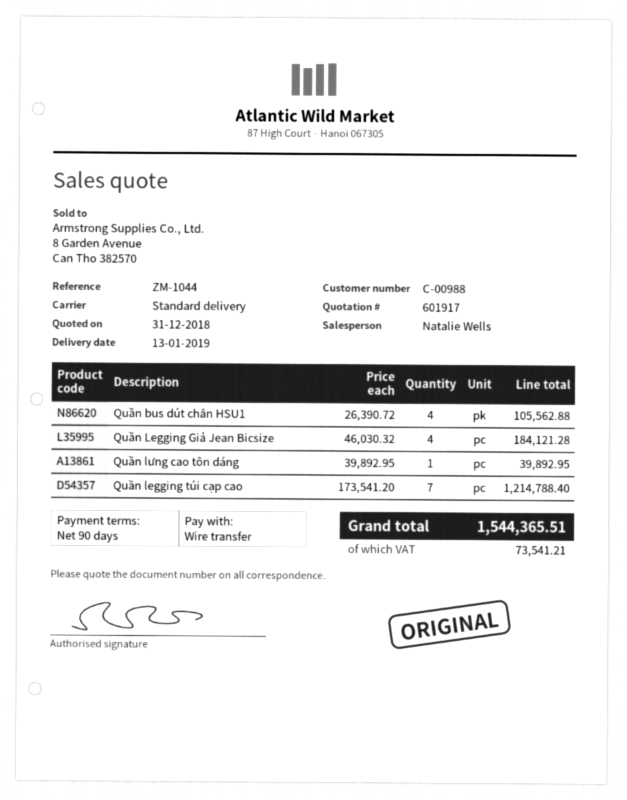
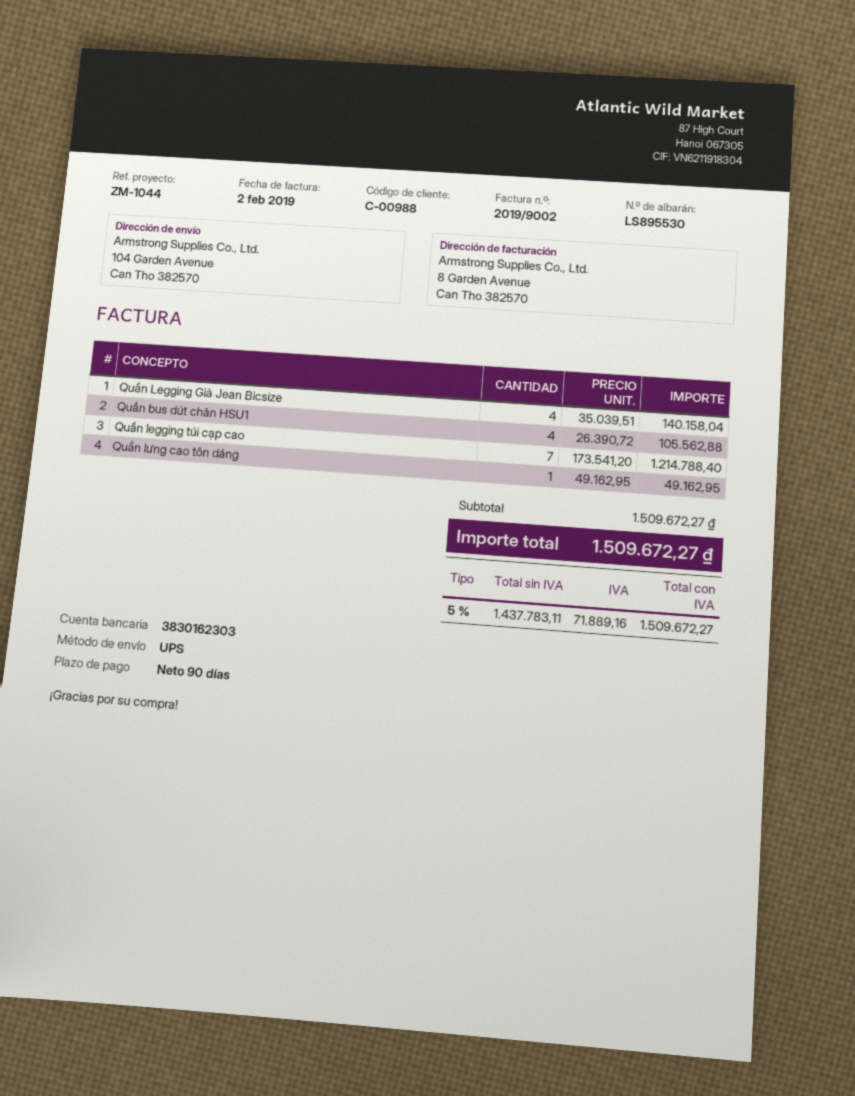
shipping method: standard -> UPS
Quần Legging Giả Jean Bicsize: 4 x 46030.32 = 184121.28 -> 4 x 35039.51 = 140158.04
Quần lưng cao tôn dáng: 1 x 39892.95 = 39892.95 -> 1 x 49162.95 = 49162.95
tax: 73541.21 -> 71889.16
total: 1544365.51 -> 1509672.27

